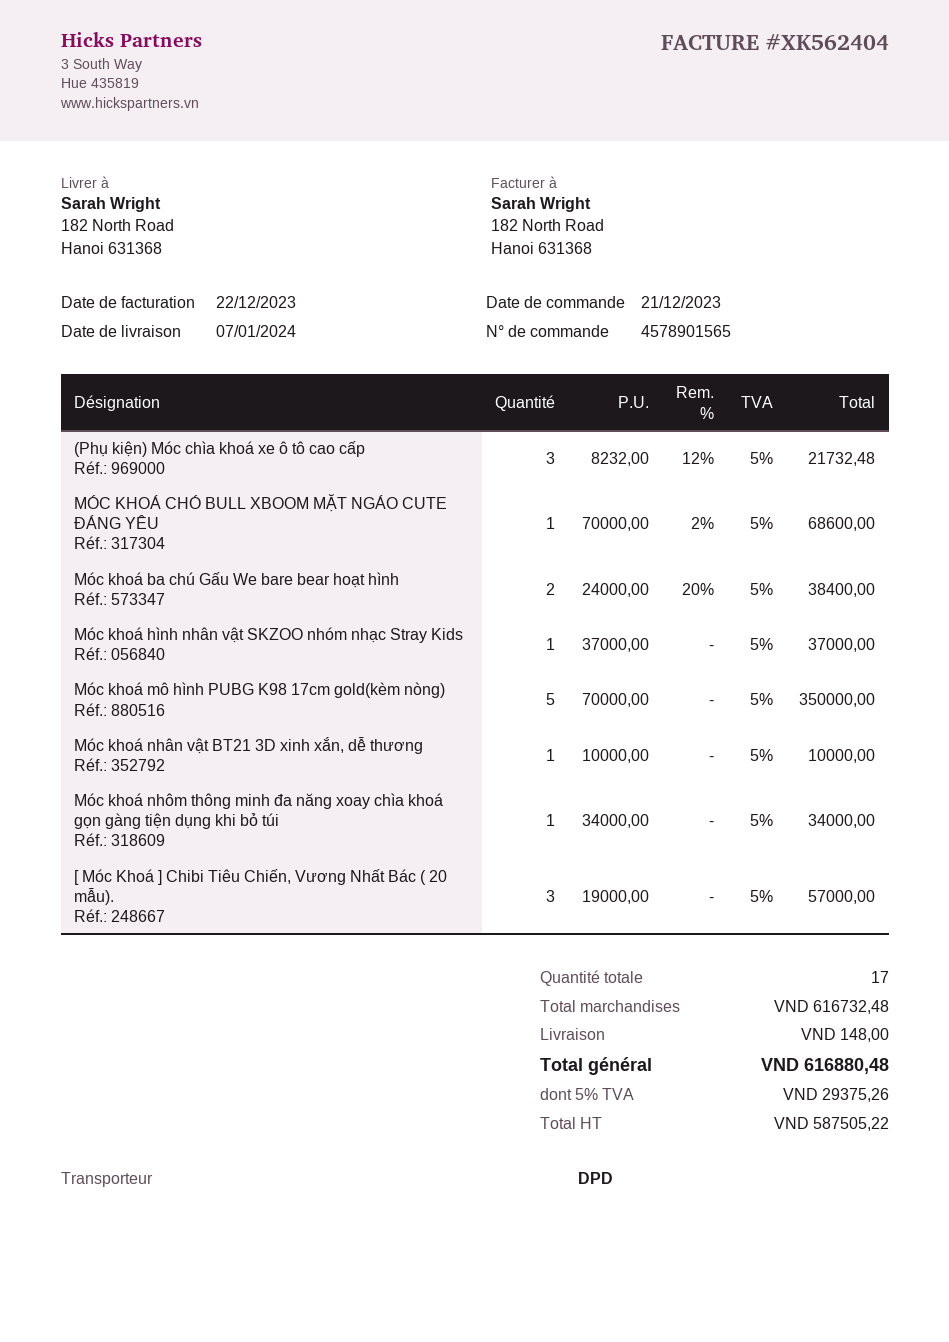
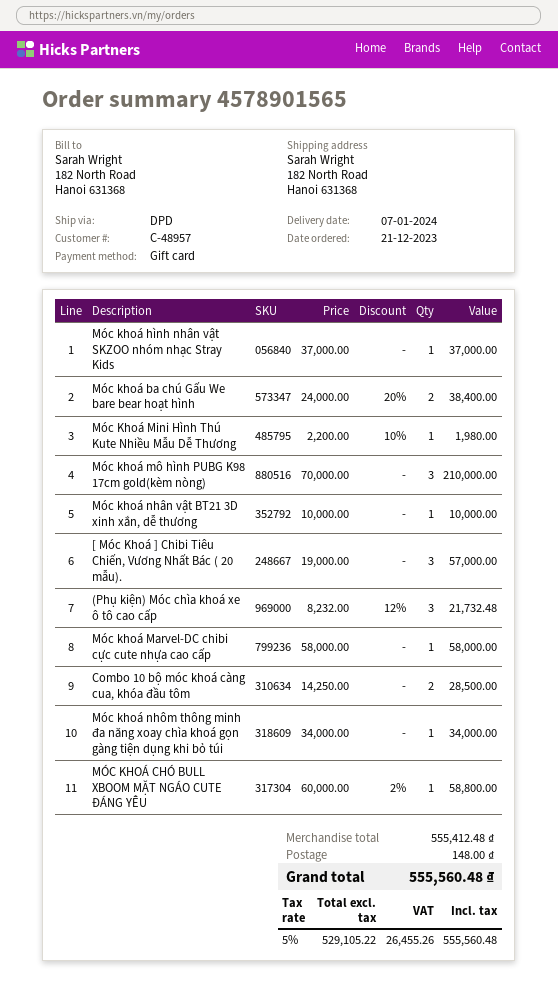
MÓC KHOÁ CHÓ BULL XBOOM MẶT NGÁO CUTE ĐÁNG YÊU: 1 x 70000.00 - 2% = 68600.00 -> 1 x 60000.00 - 2% = 58800.00
Móc khoá mô hình PUBG K98 17cm gold(kèm nòng): 5 x 70000.00 = 350000.00 -> 3 x 70000.00 = 210000.00
Móc Khoá Mini Hình Thú Kute Nhiều Mẫu Dễ Thương: none -> 1 x 2200.00 - 10% = 1980.00
Móc khoá Marvel-DC chibi cực cute nhựa cao cấp: none -> 1 x 58000.00 = 58000.00
Combo 10 bộ móc khoá càng cua, khóa đầu tôm: none -> 2 x 14250.00 = 28500.00
subtotal: 616732.48 -> 555412.48
net: 587505.22 -> 529105.22
tax: 5% = 29375.26 -> 5% = 26455.26
total: 616880.48 -> 555560.48

